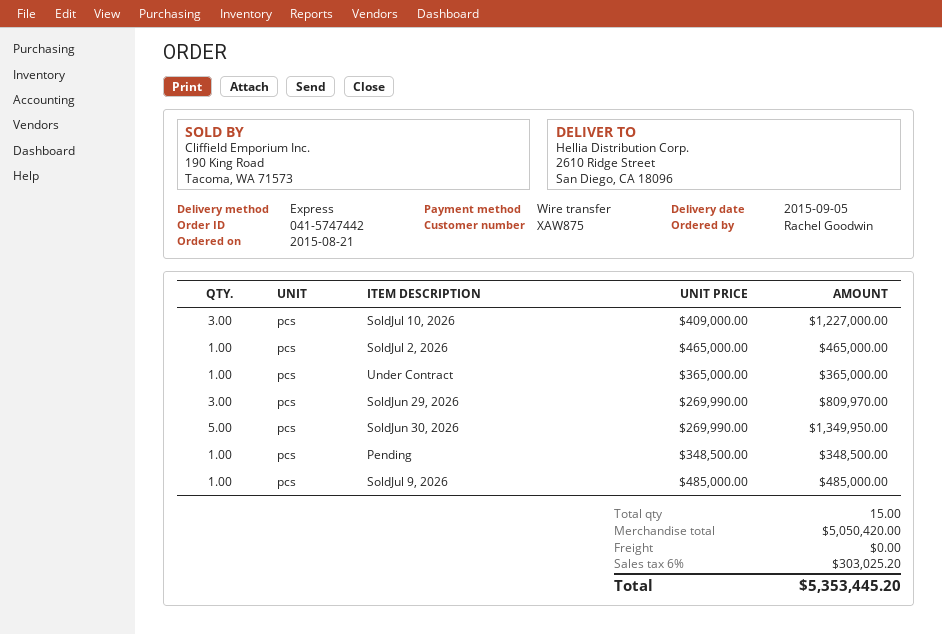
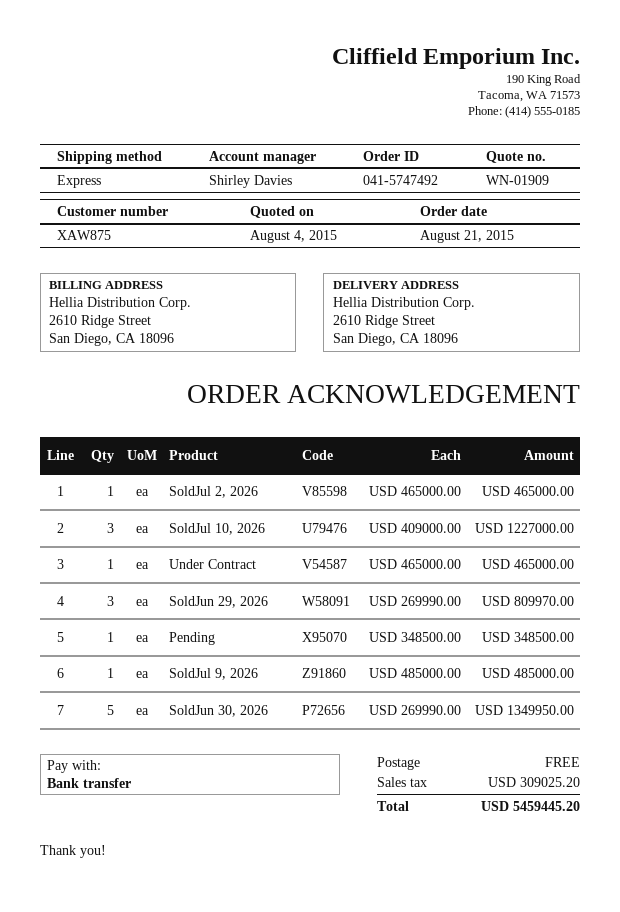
order number: 041-5747442 -> 041-5747492
Under Contract: 1 x 365000.00 = 365000.00 -> 1 x 465000.00 = 465000.00
tax: 303025.20 -> 309025.20
total: 5353445.20 -> 5459445.20

